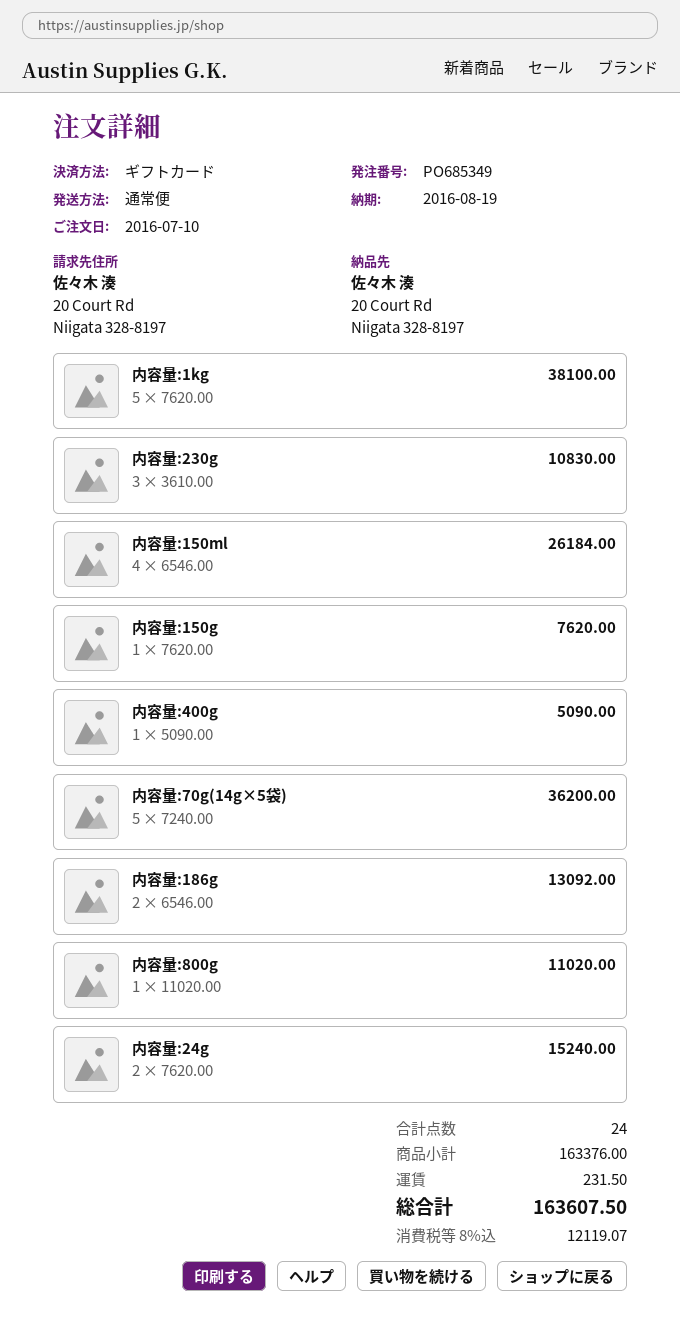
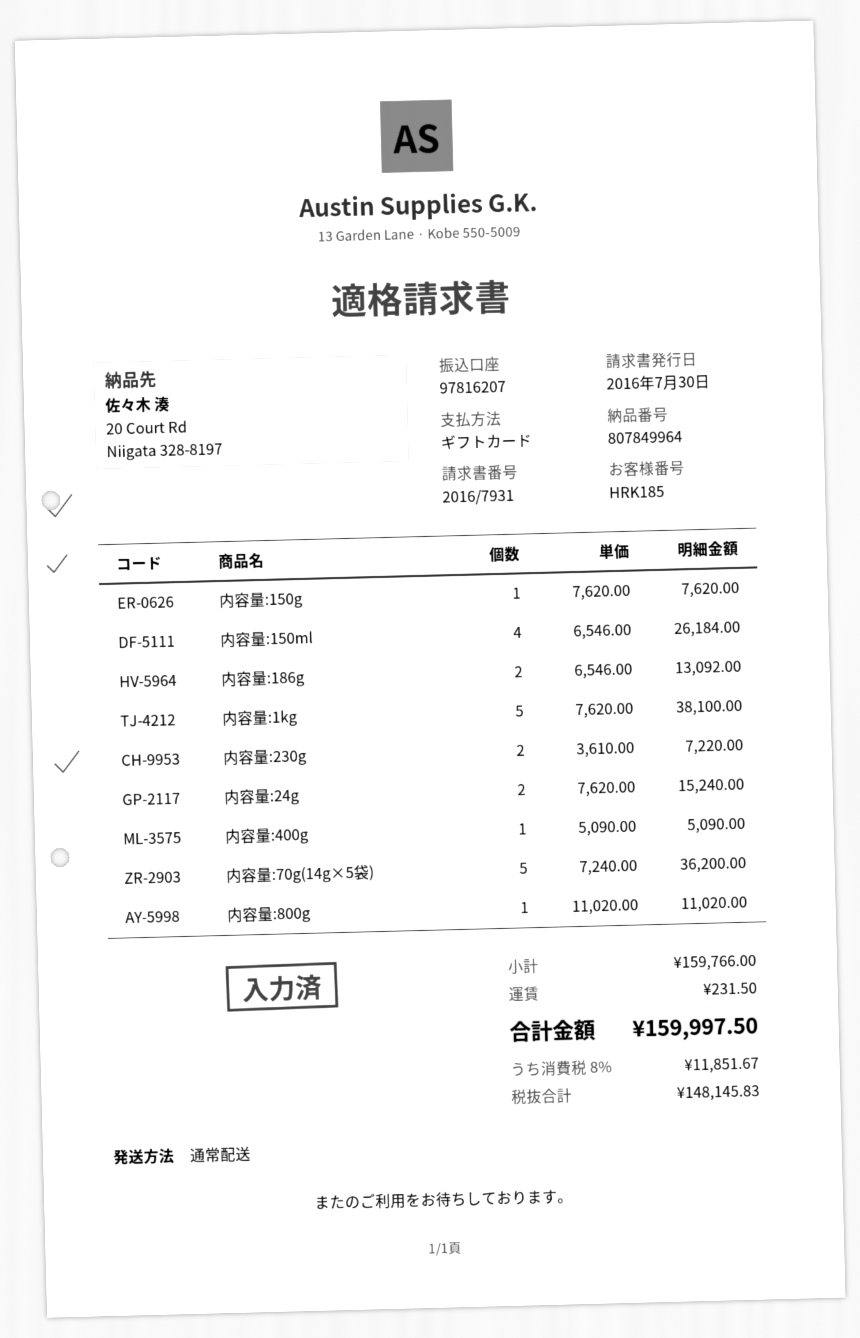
内容量:230g: 3 x 3610.00 = 10830.00 -> 2 x 3610.00 = 7220.00
subtotal: 163376.00 -> 159766.00
tax: 8% = 12119.07 -> 8% = 11851.67
total: 163607.50 -> 159997.50

